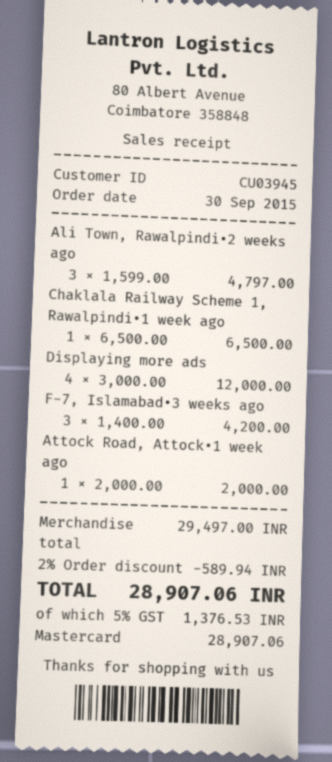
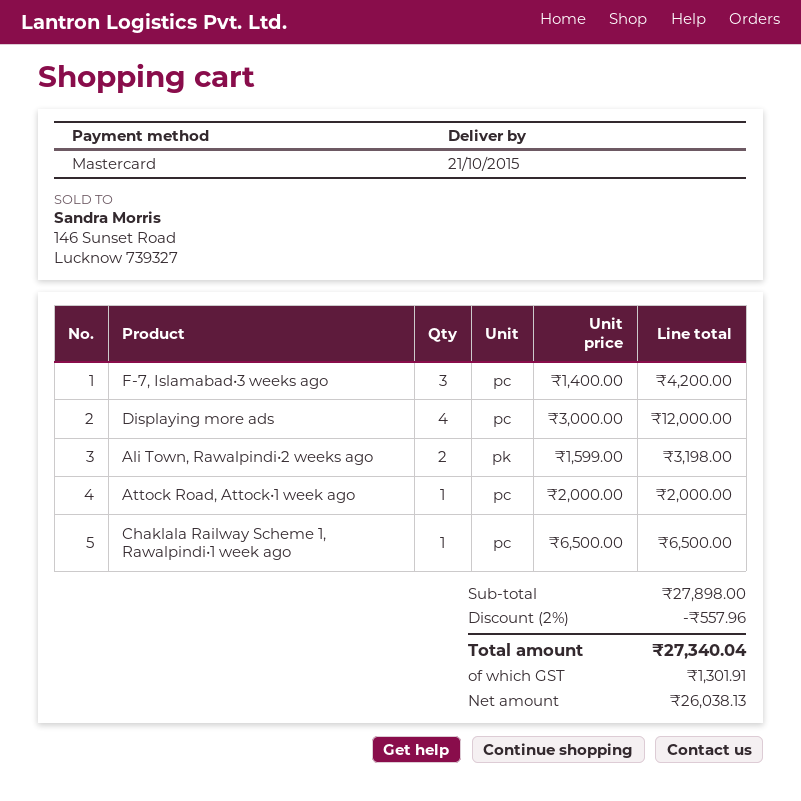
Ali Town, Rawalpindi•2 weeks ago: 3 x 1599.00 = 4797.00 -> 2 x 1599.00 = 3198.00
subtotal: 29497.00 -> 27898.00
discount: 2% = 589.94 -> 2% = 557.96
tax: 1376.53 -> 1301.91
total: 28907.06 -> 27340.04

